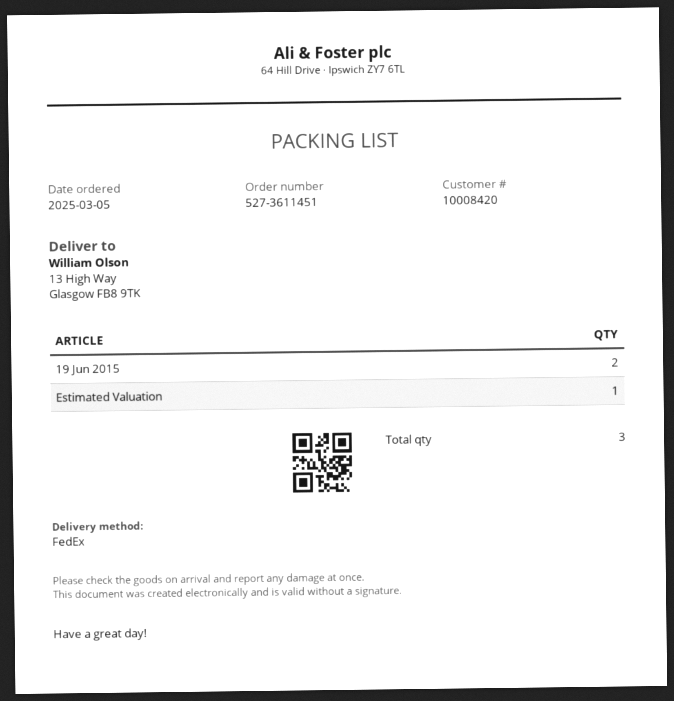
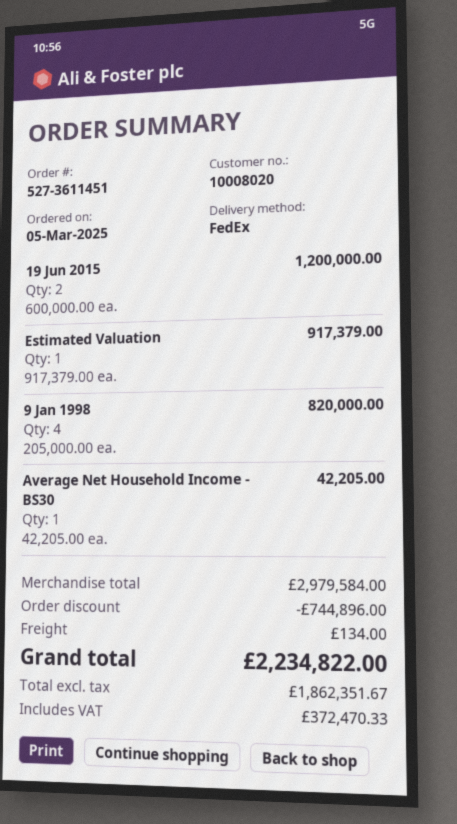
customer number: 10008420 -> 10008020
9 Jan 1998: none -> 4
Average Net Household Income - BS30: none -> 1

